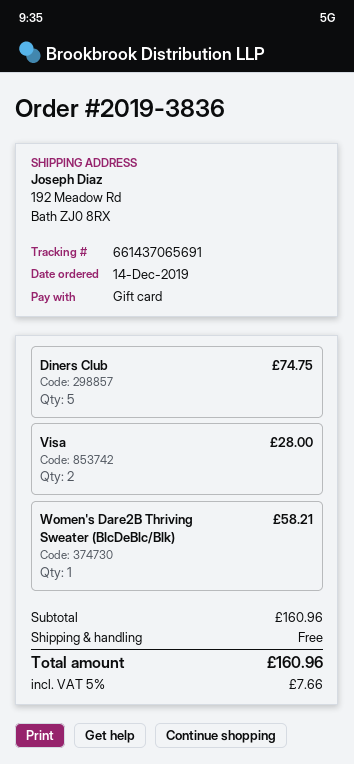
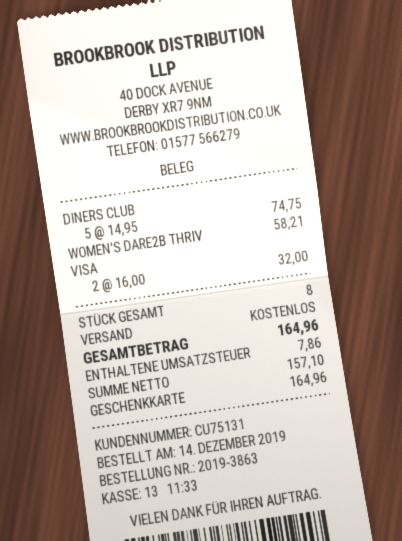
order number: 2019-3836 -> 2019-3863
Visa: 2 for 28.00 -> 2 for 32.00
tax: 7.66 -> 7.86
total: 160.96 -> 164.96

